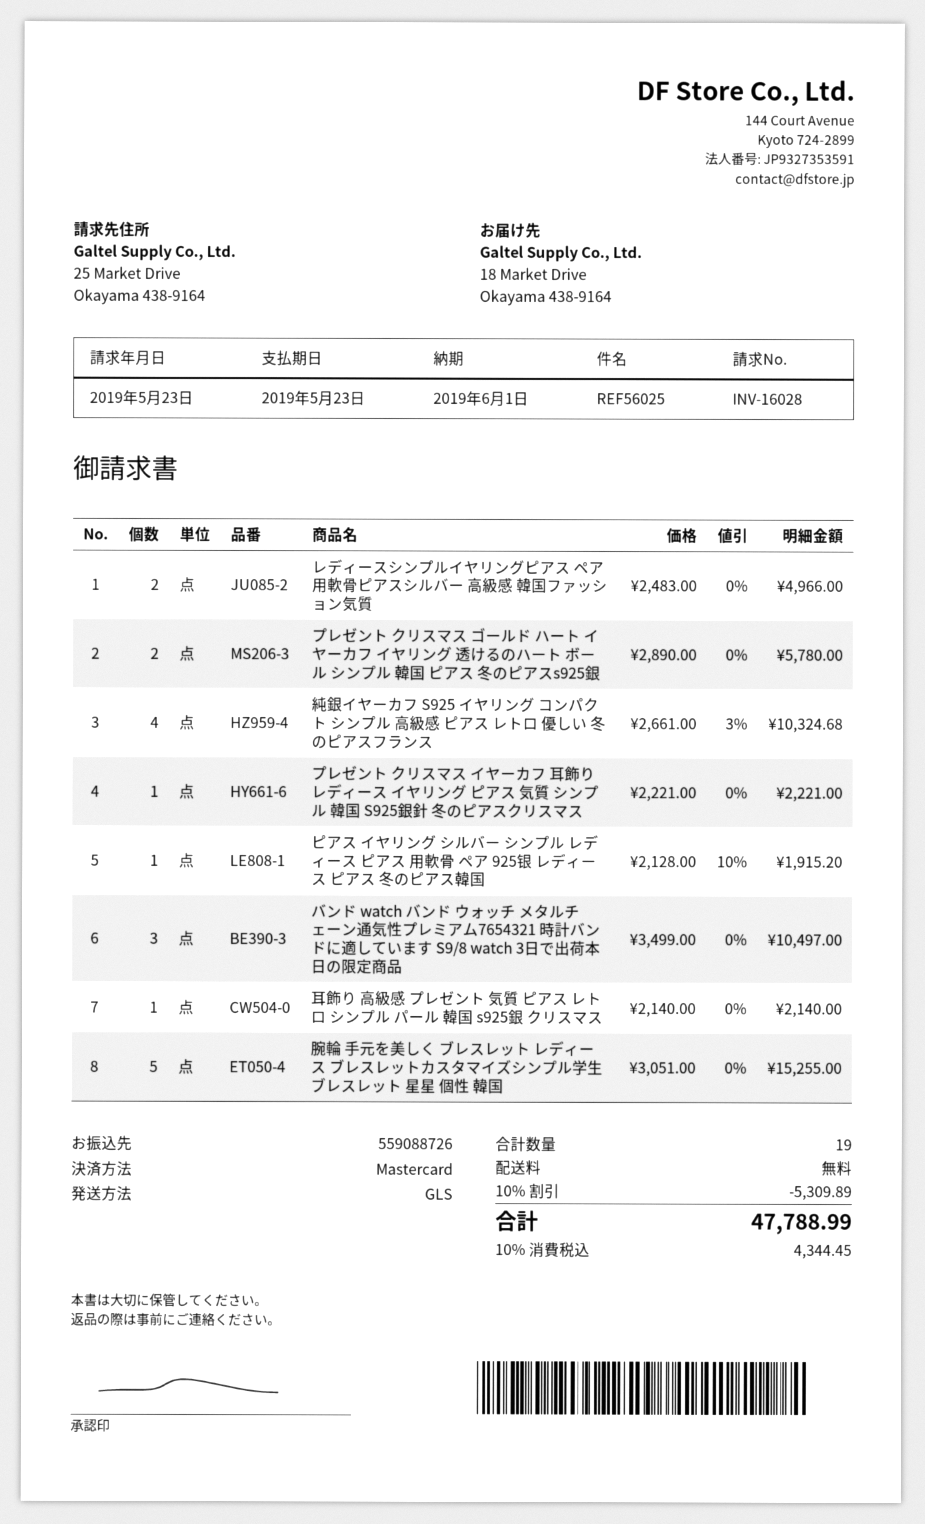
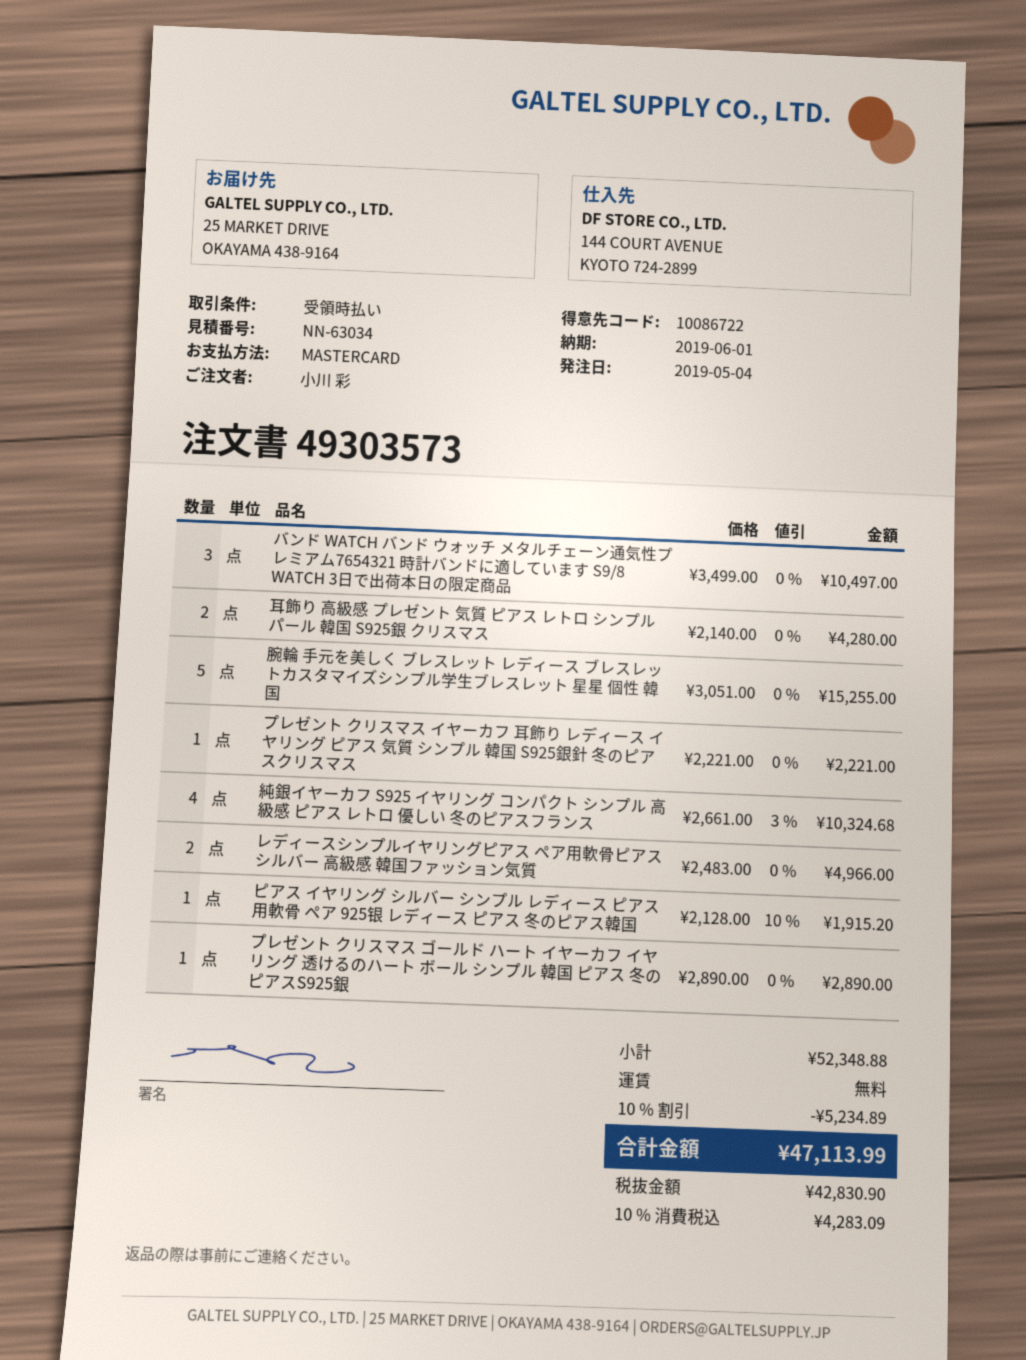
ship to: 18 Market Drive, Okayama 438-9164 -> 25 MARKET DRIVE, OKAYAMA 438-9164
プレゼント クリスマス ゴールド ハート イヤーカフ イヤリング 透けるのハート ボール シンプル 韓国 ピアス 冬のピアスs925銀: 2 x 2890.00 = 5780.00 -> 1 x 2890.00 = 2890.00
耳飾り 高級感 プレゼント 気質 ピアス レトロ シンプル パール 韓国 s925銀 クリスマス: 1 x 2140.00 = 2140.00 -> 2 x 2140.00 = 4280.00
discount: 10% = 5309.89 -> 10% = 5234.89
tax: 10% = 4344.45 -> 10% = 4283.09
total: 47788.99 -> 47113.99

